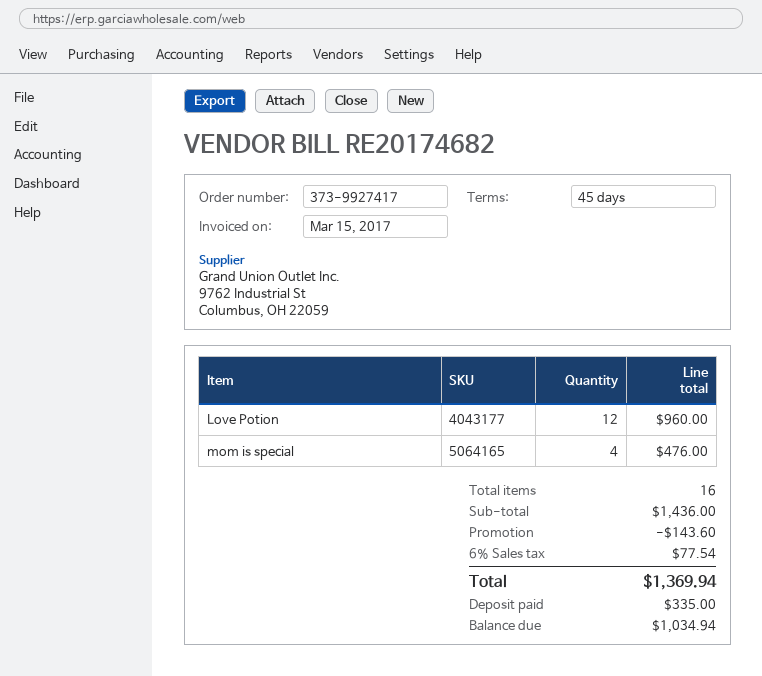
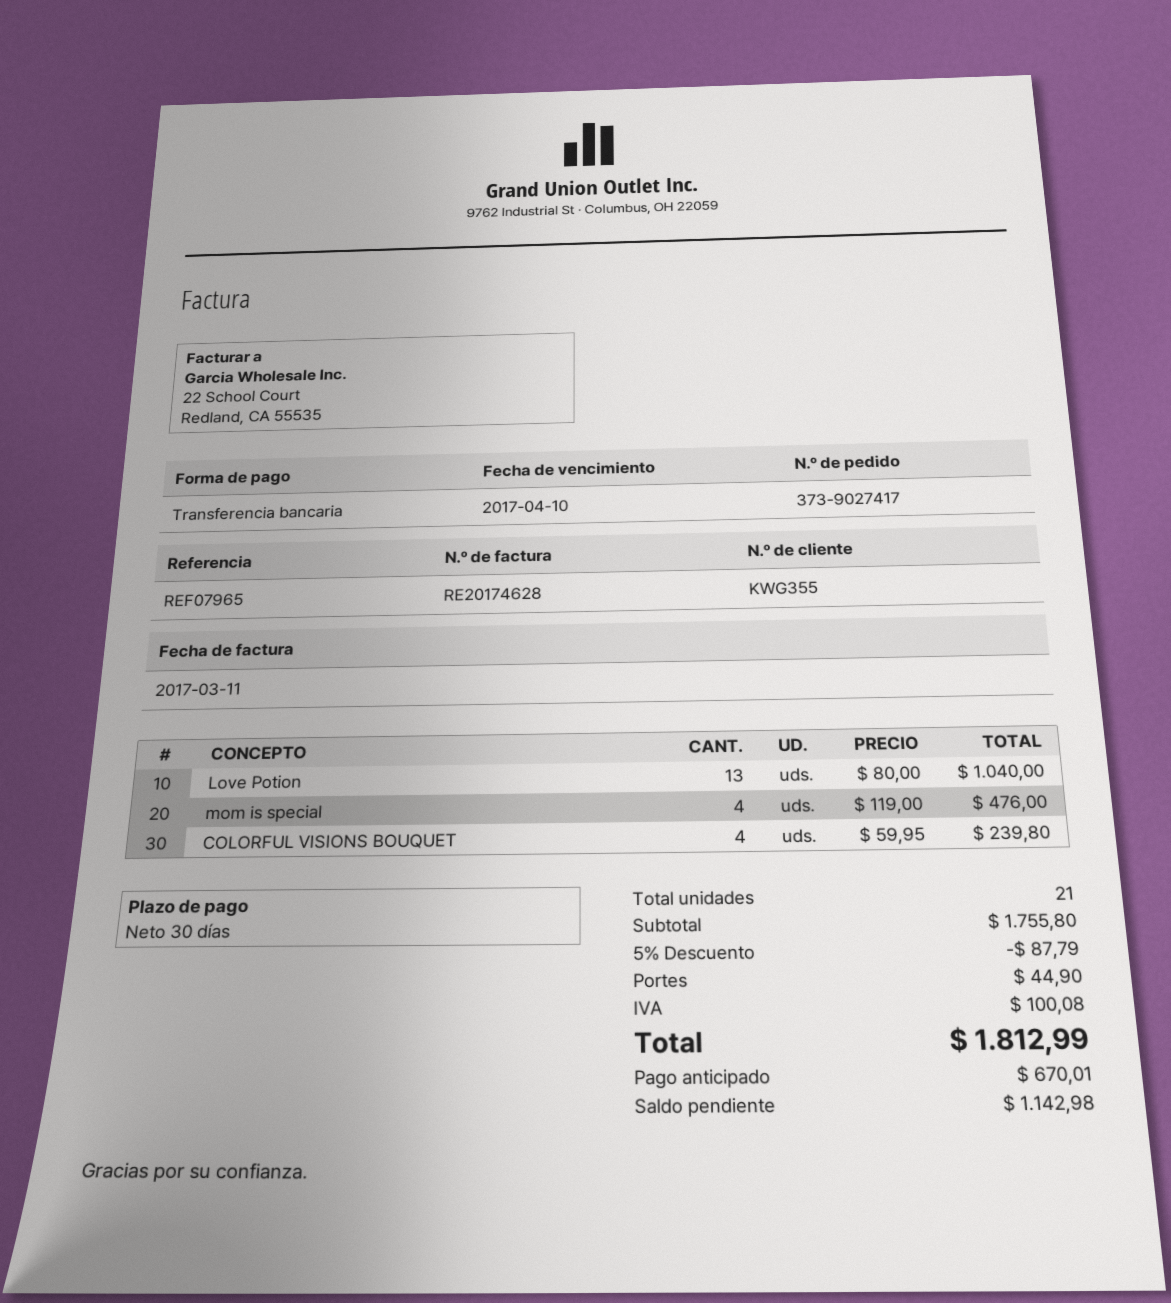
order number: 373-9927417 -> 373-9027417
invoice number: RE20174682 -> RE20174628
invoice date: 2017-03-15 -> 2017-03-11
payment terms: 45 days -> 30 days
Love Potion: 12 for 960.00 -> 13 for 1040.00
COLORFUL VISIONS BOUQUET: none -> 4 for 239.80
total quantity: 16 -> 21
subtotal: 1436.00 -> 1755.80
discount: 143.60 -> 87.79
shipping: none -> 44.90
tax: 77.54 -> 100.08
total: 1369.94 -> 1812.99
deposit: 335.00 -> 670.01
balance: 1034.94 -> 1142.98

